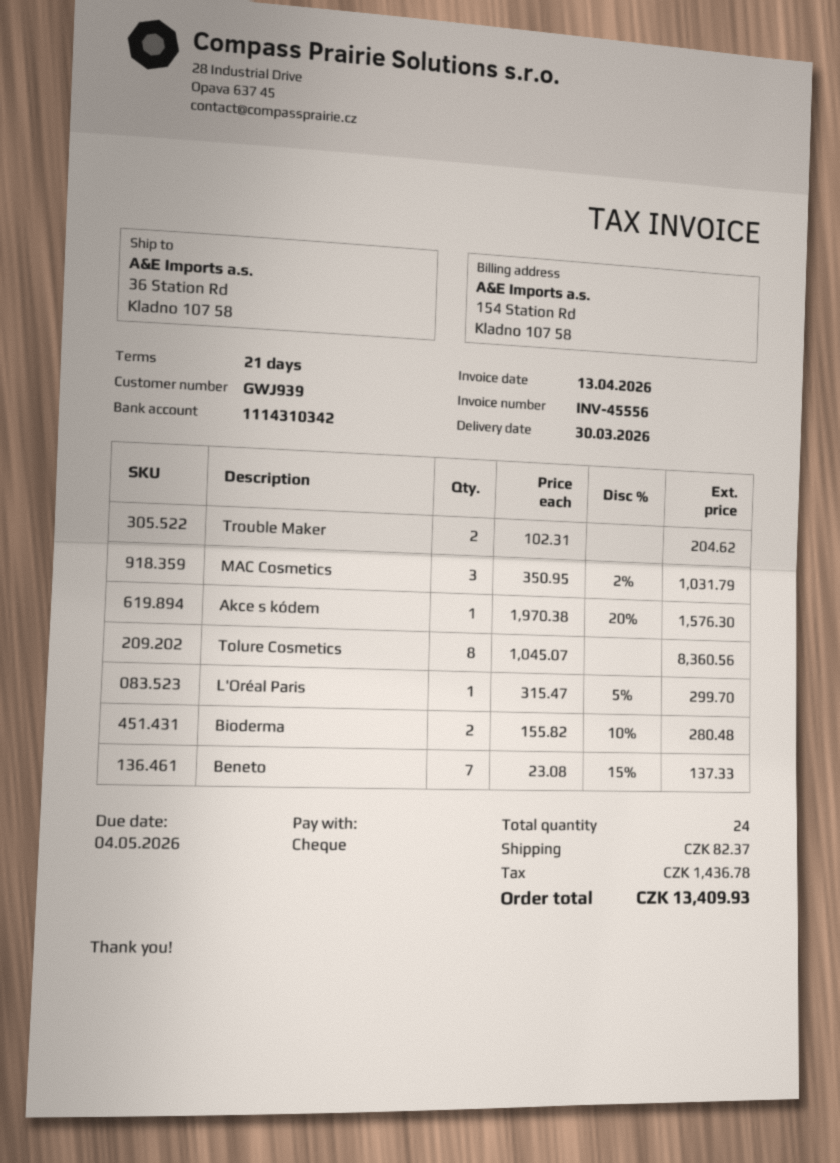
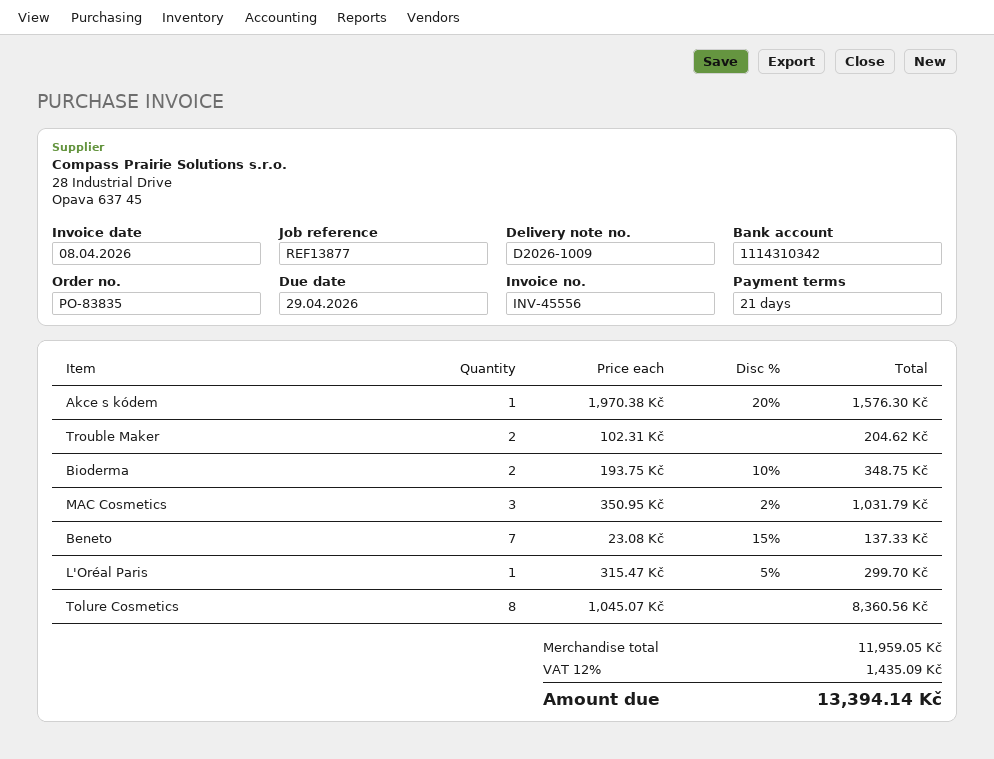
invoice date: 2026-04-13 -> 2026-04-08
due date: 2026-05-04 -> 2026-04-29
Bioderma: 2 x 155.82 - 10% = 280.48 -> 2 x 193.75 - 10% = 348.75
shipping: 82.37 -> none
tax: 1436.78 -> 1435.09
total: 13409.93 -> 13394.14

